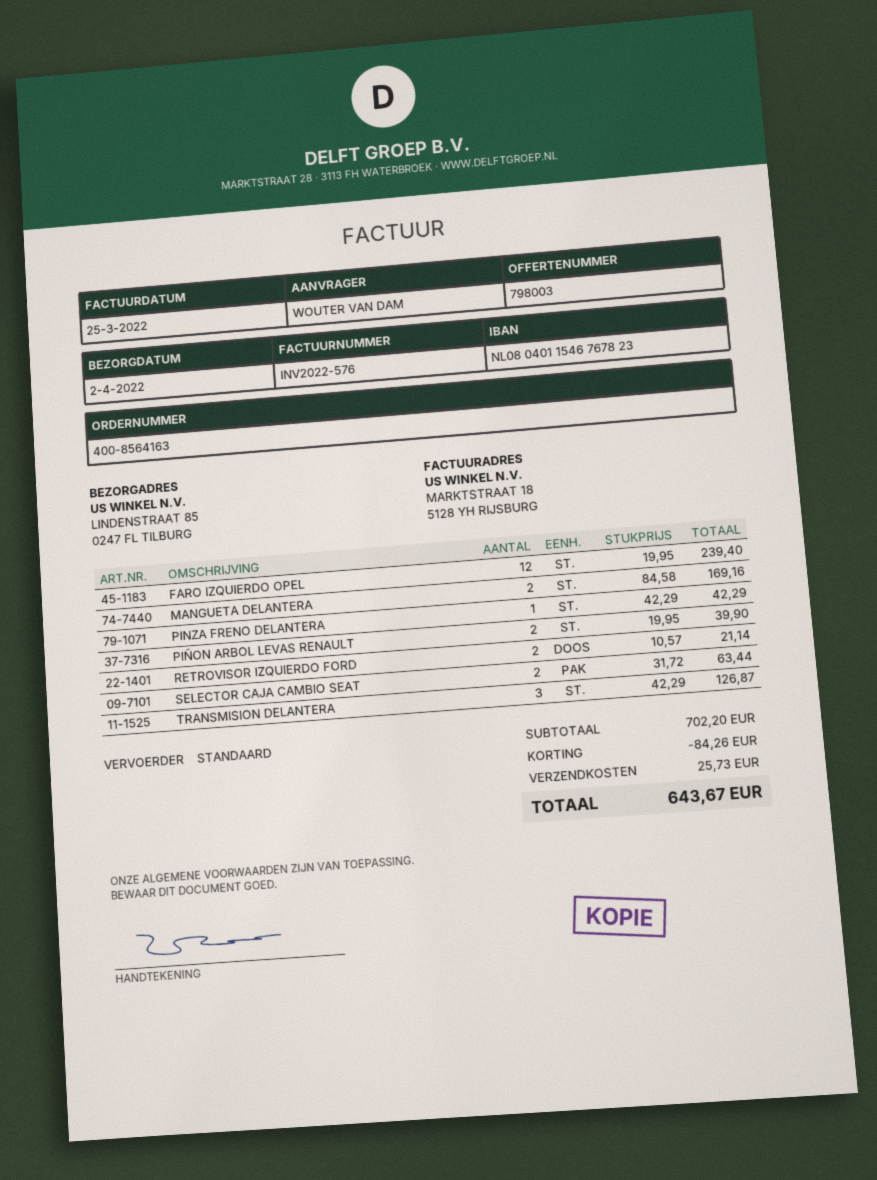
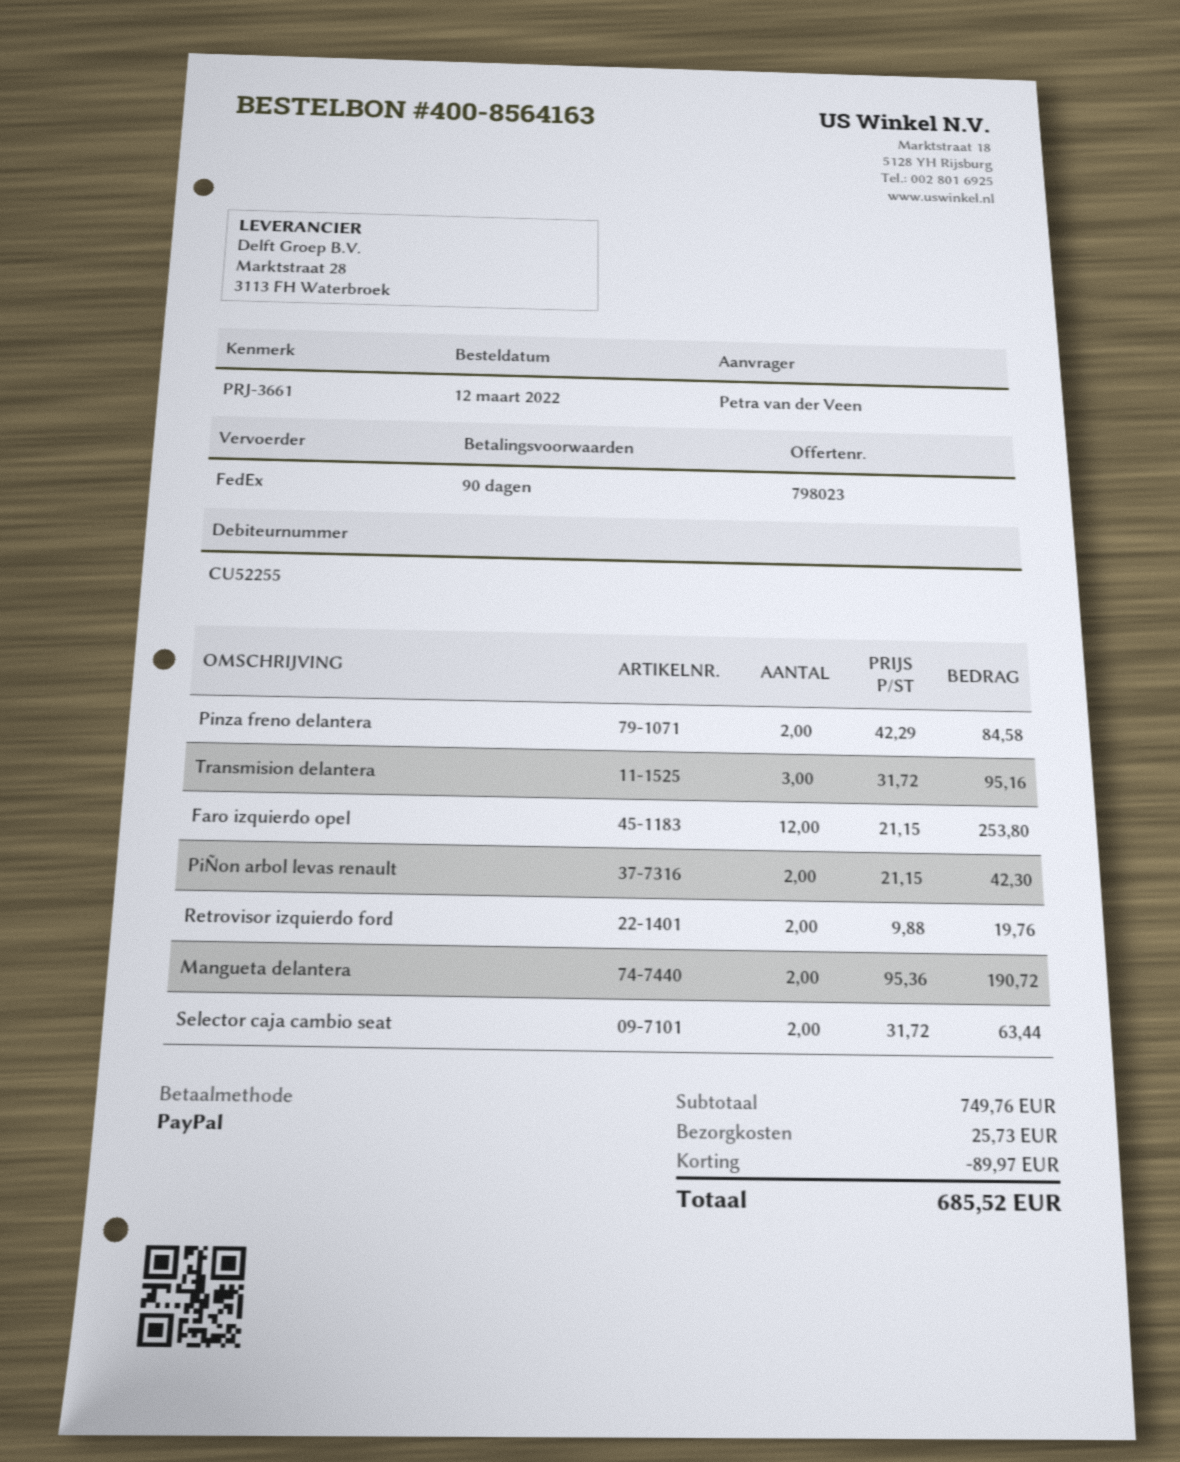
quote number: 798003 -> 798023
ordered by: WOUTER VAN DAM -> Petra van der Veen
shipping method: standard -> FedEx
FARO IZQUIERDO OPEL: 12 x 19.95 = 239.40 -> 12 x 21.15 = 253.80
MANGUETA DELANTERA: 2 x 84.58 = 169.16 -> 2 x 95.36 = 190.72
PINZA FRENO DELANTERA: 1 x 42.29 = 42.29 -> 2 x 42.29 = 84.58
PIÑON ARBOL LEVAS RENAULT: 2 x 19.95 = 39.90 -> 2 x 21.15 = 42.30
RETROVISOR IZQUIERDO FORD: 2 x 10.57 = 21.14 -> 2 x 9.88 = 19.76
TRANSMISION DELANTERA: 3 x 42.29 = 126.87 -> 3 x 31.72 = 95.16
subtotal: 702.20 -> 749.76
discount: 84.26 -> 89.97
total: 643.67 -> 685.52

